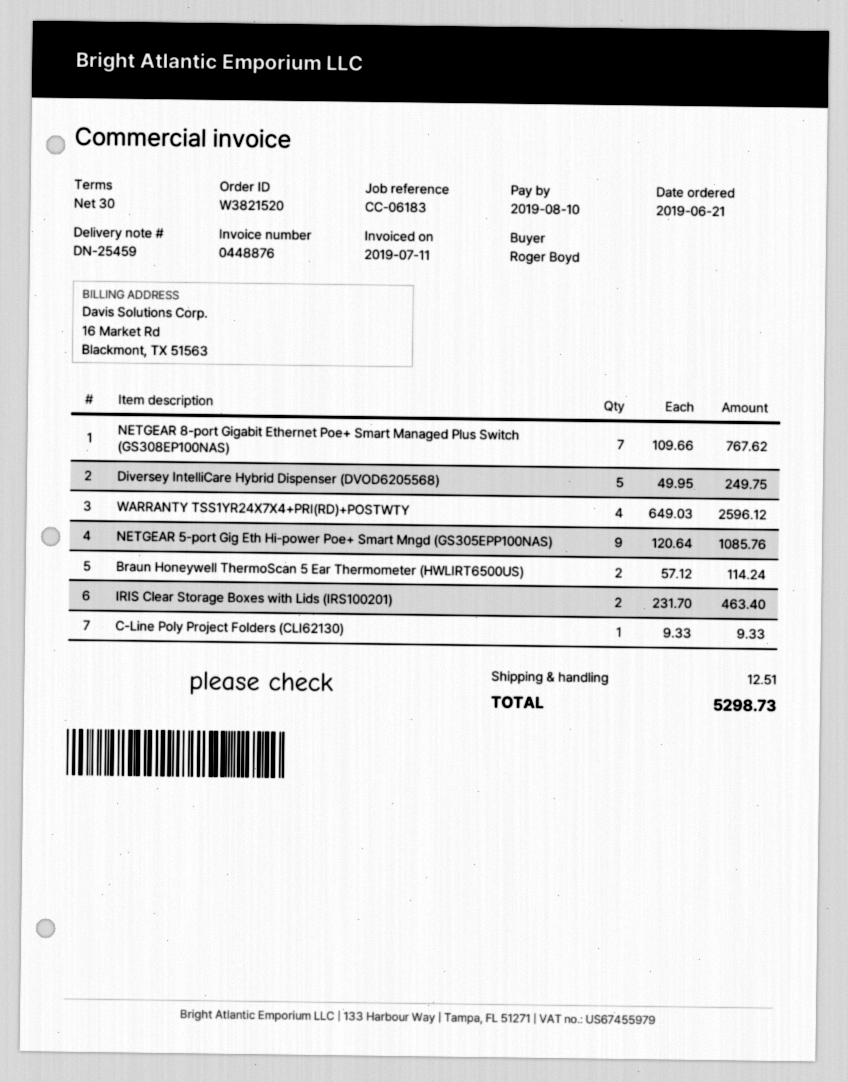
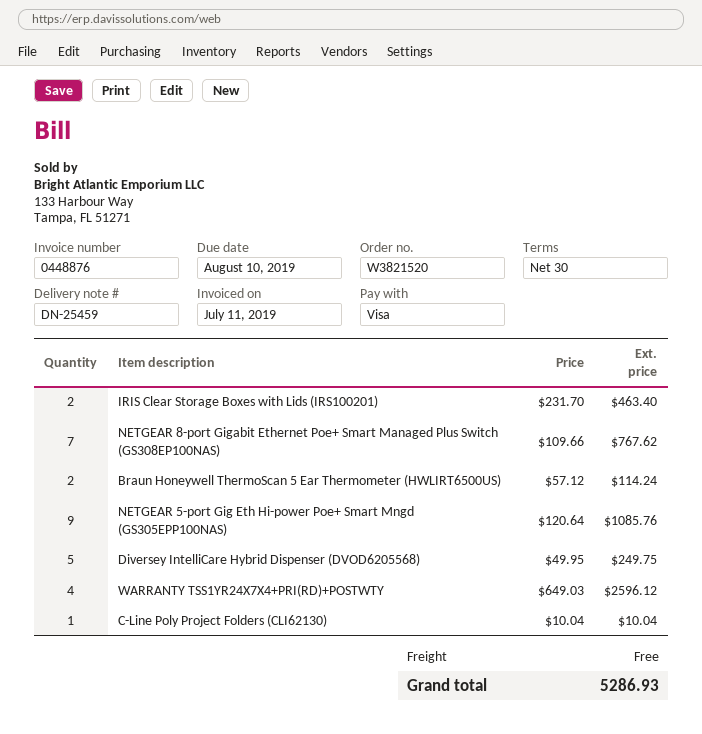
C-Line Poly Project Folders (CLI62130): 1 x 9.33 = 9.33 -> 1 x 10.04 = 10.04
shipping: 12.51 -> 0.00
total: 5298.73 -> 5286.93

